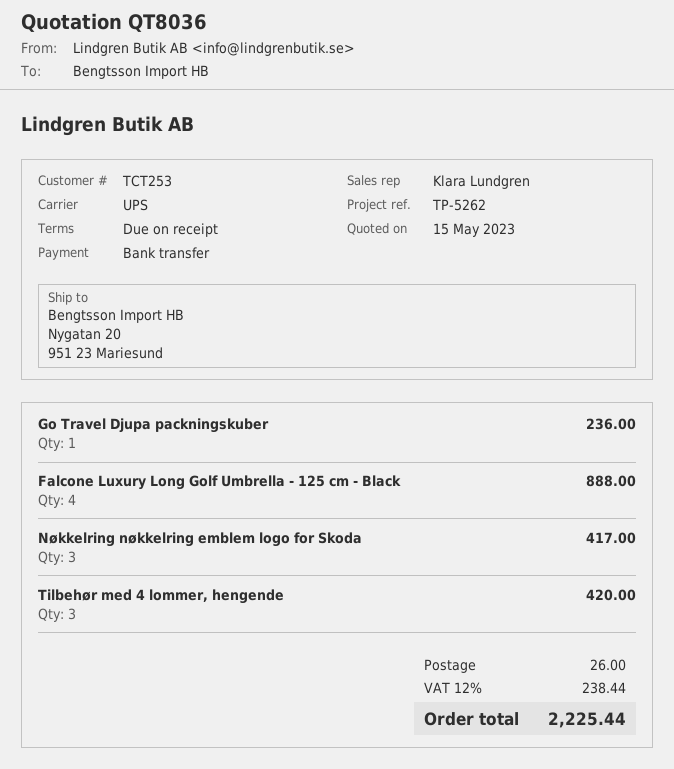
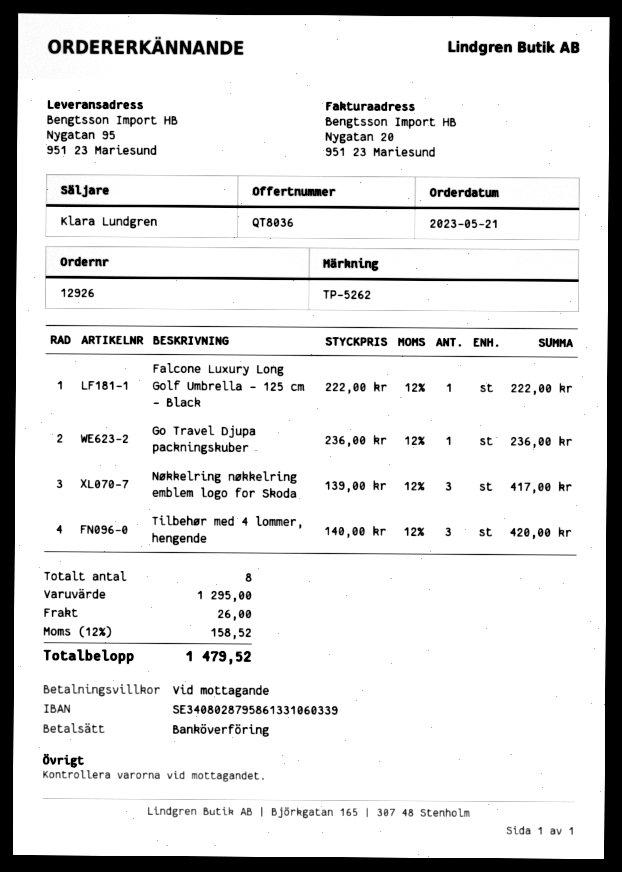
ship to: Nygatan 20, 951 23 Mariesund -> Nygatan 95, 951 23 Mariesund
Falcone Luxury Long Golf Umbrella - 125 cm - Black: 4 for 888.00 -> 1 for 222.00
tax: 12% = 238.44 -> 12% = 158.52
total: 2225.44 -> 1479.52

